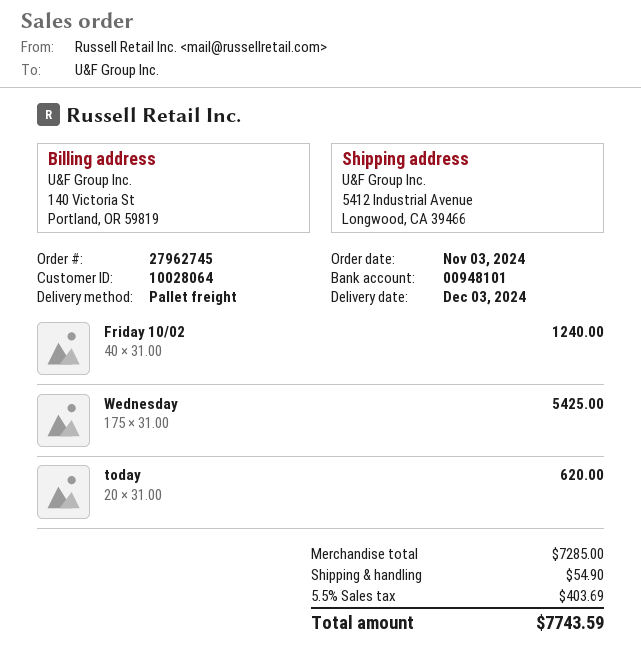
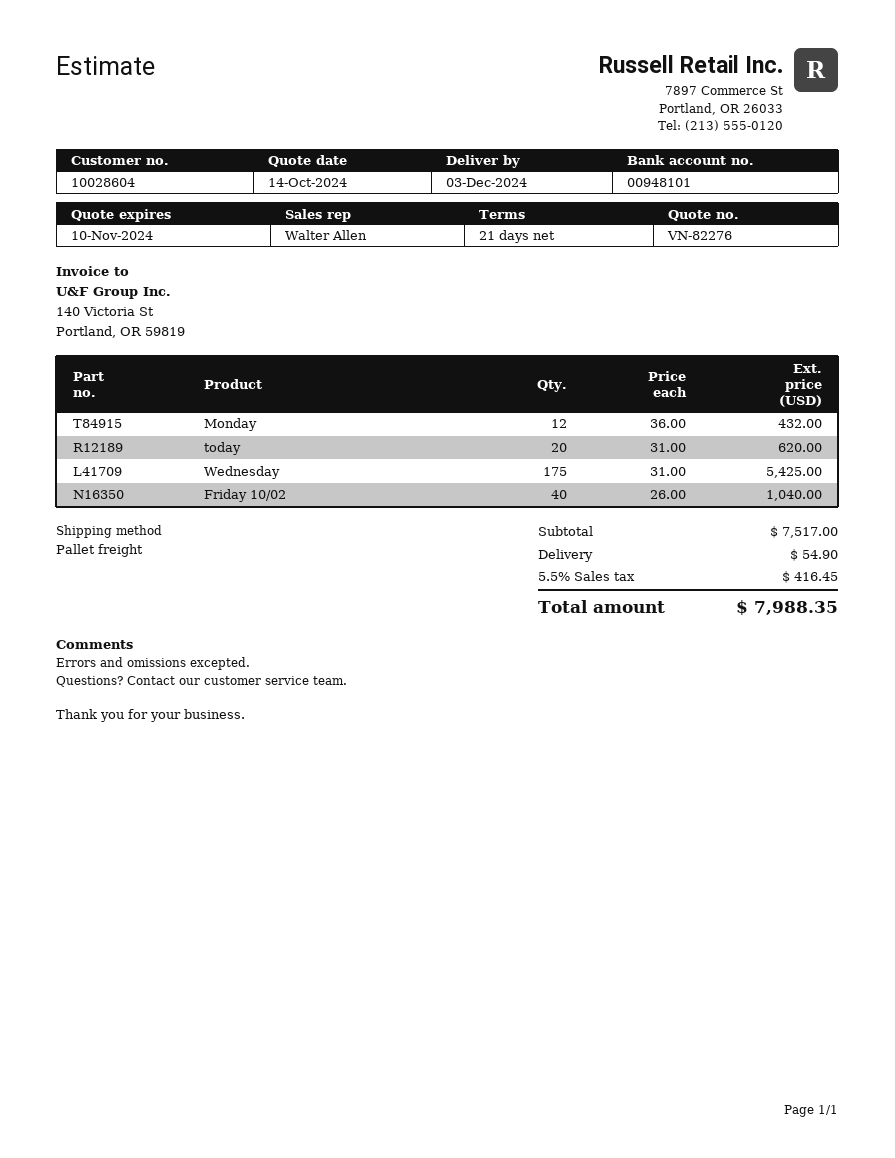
customer number: 10028064 -> 10028604
Friday 10/02: 40 x 31.00 = 1240.00 -> 40 x 26.00 = 1040.00
Monday: none -> 12 x 36.00 = 432.00
subtotal: 7285.00 -> 7517.00
tax: 5.5% = 403.69 -> 5.5% = 416.45
total: 7743.59 -> 7988.35

